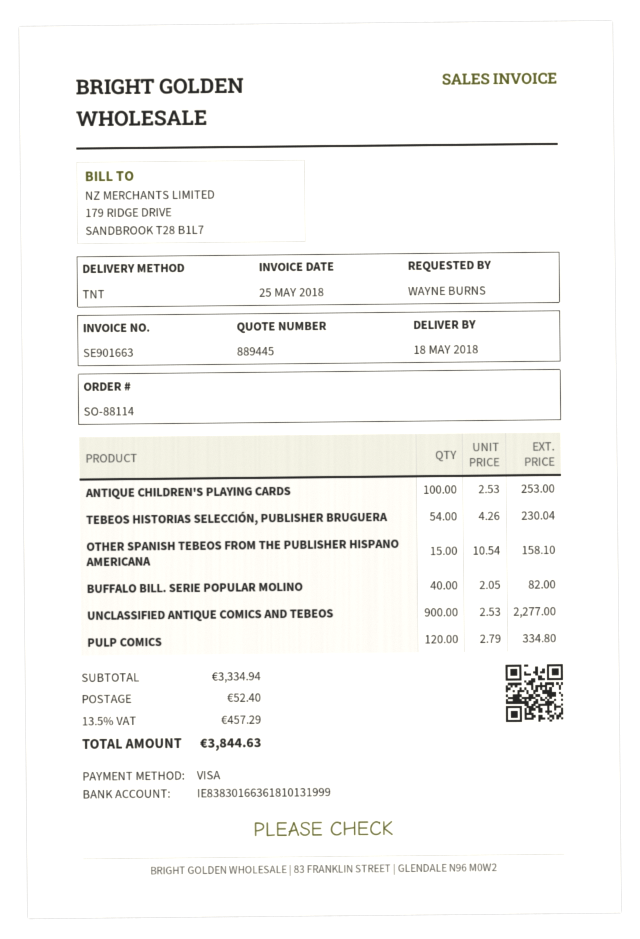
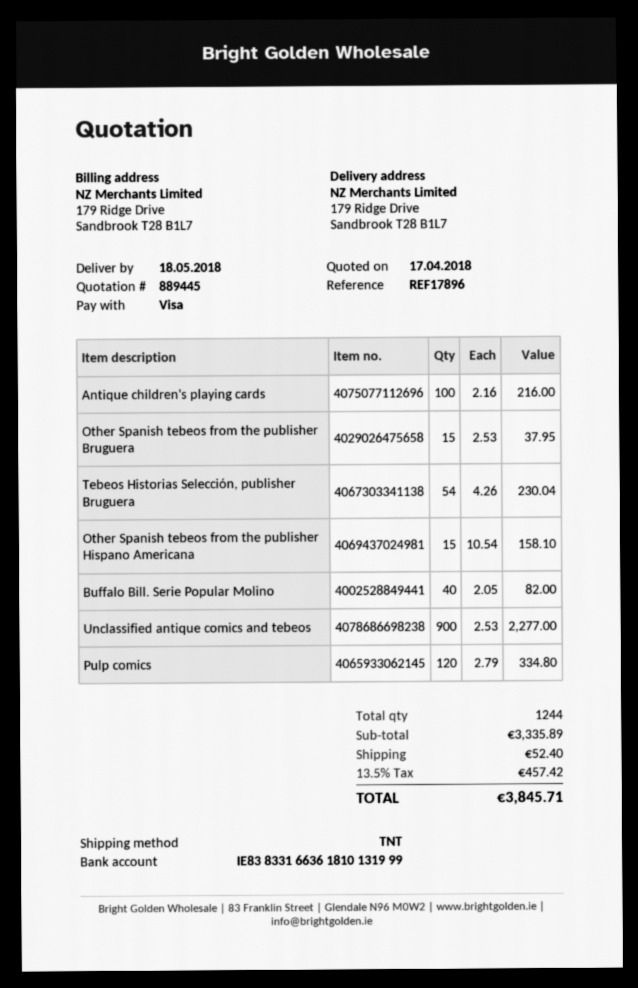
bank account: IE83830166361810131999 -> IE83833166361810131999
ANTIQUE CHILDREN'S PLAYING CARDS: 100 x 2.53 = 253.00 -> 100 x 2.16 = 216.00
Other Spanish tebeos from the publisher Bruguera: none -> 15 x 2.53 = 37.95
subtotal: 3334.94 -> 3335.89
tax: 13.5% = 457.29 -> 13.5% = 457.42
total: 3844.63 -> 3845.71

